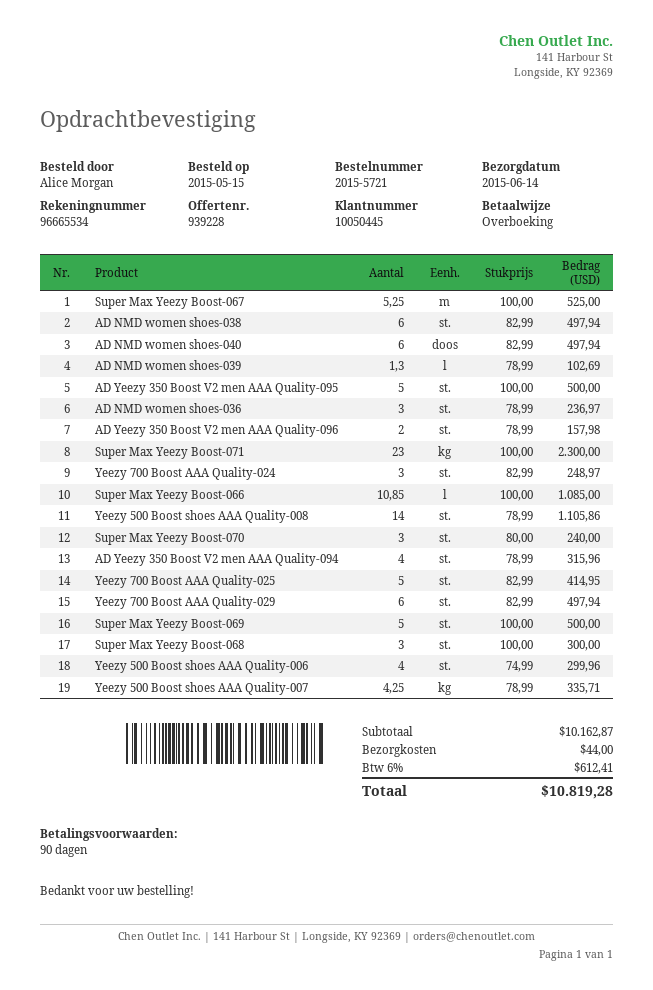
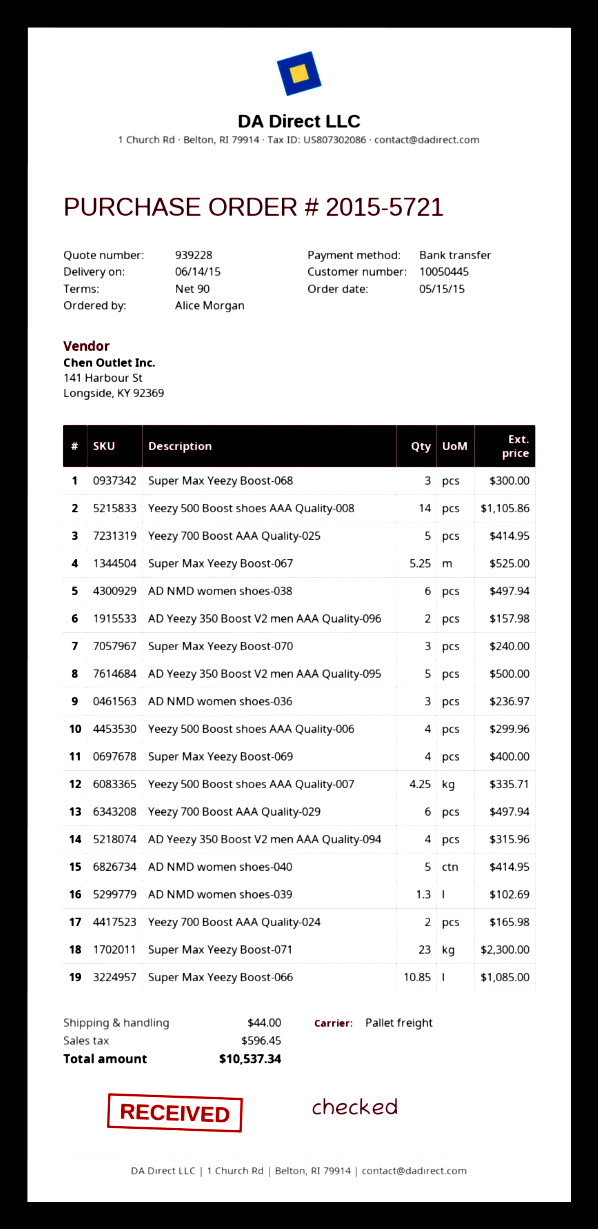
AD NMD women shoes-040: 6 for 497.94 -> 5 for 414.95
Yeezy 700 Boost AAA Quality-024: 3 for 248.97 -> 2 for 165.98
Super Max Yeezy Boost-069: 5 for 500.00 -> 4 for 400.00
tax: 612.41 -> 596.45
total: 10819.28 -> 10537.34

